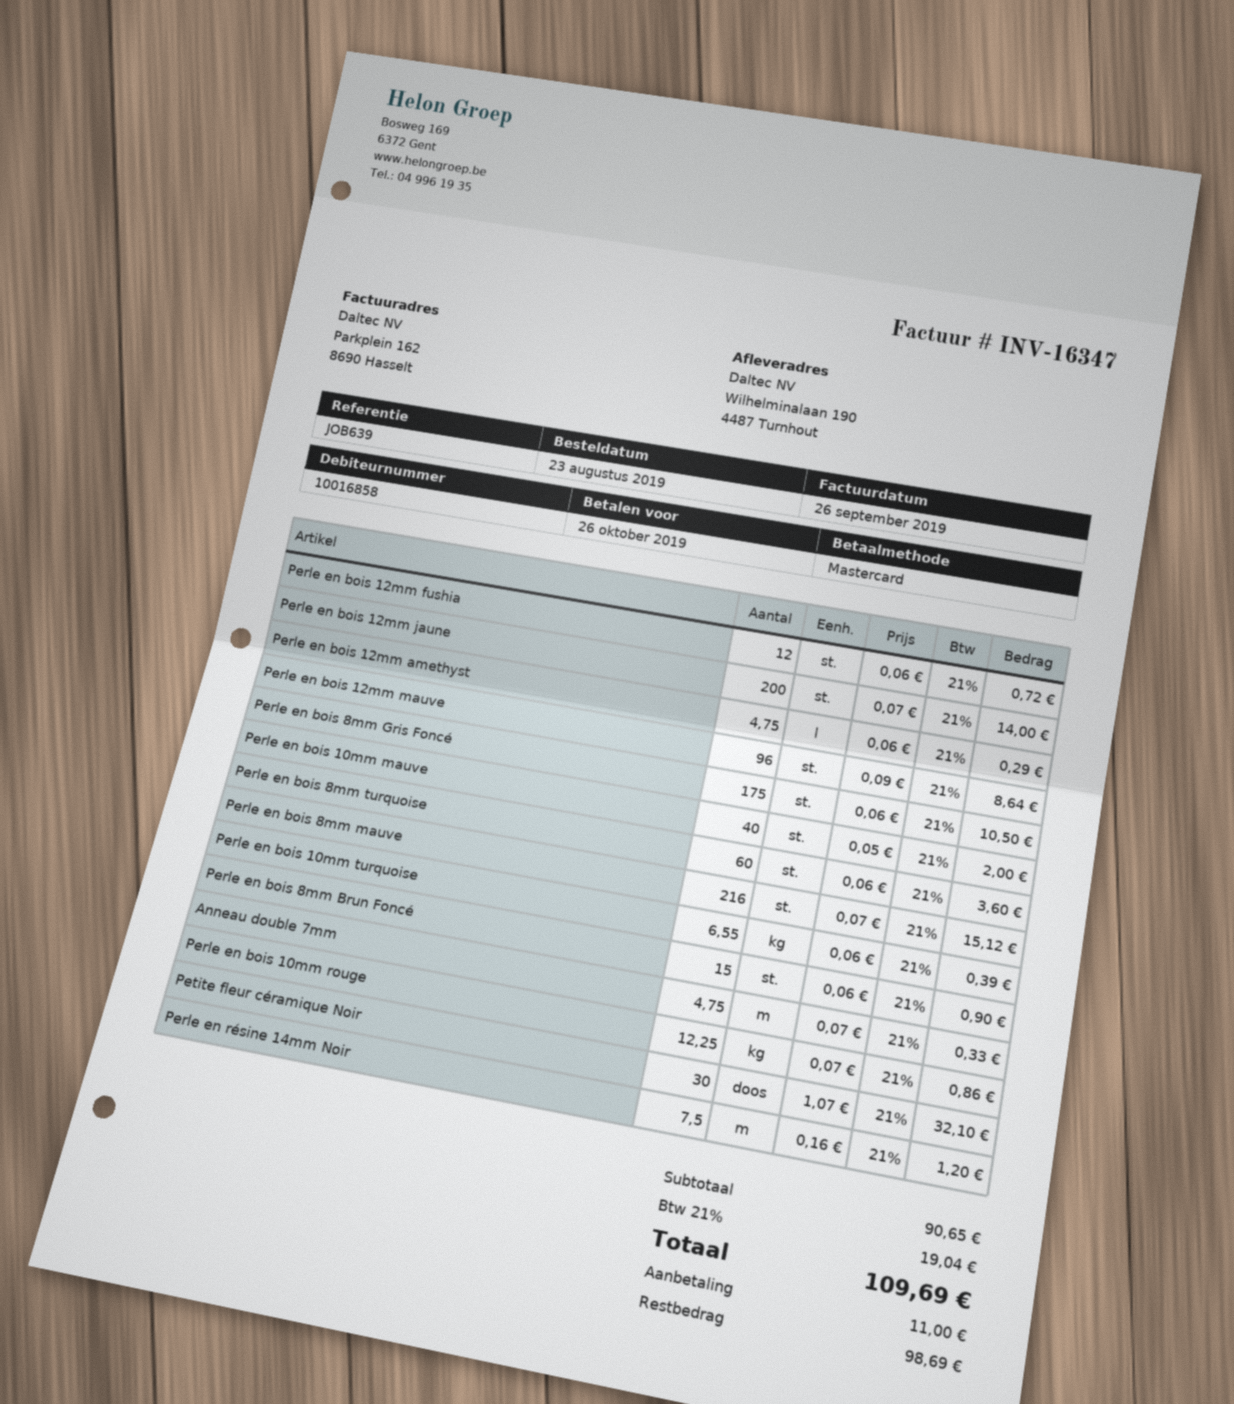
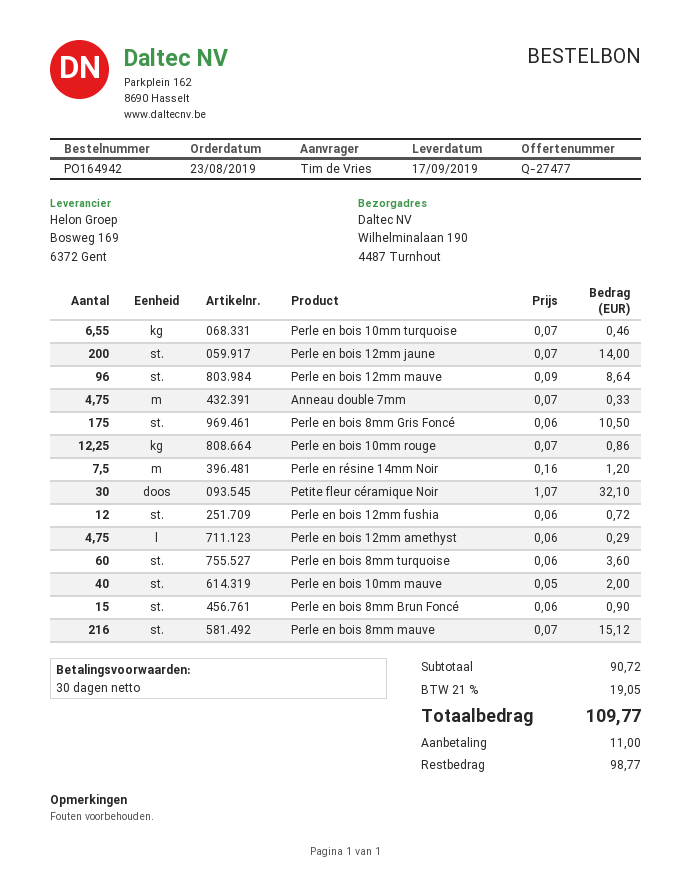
Perle en bois 10mm turquoise: 6.55 x 0.06 = 0.39 -> 6.55 x 0.07 = 0.46
subtotal: 90.65 -> 90.72
tax: 21% = 19.04 -> 21% = 19.05
total: 109.69 -> 109.77
balance: 98.69 -> 98.77

